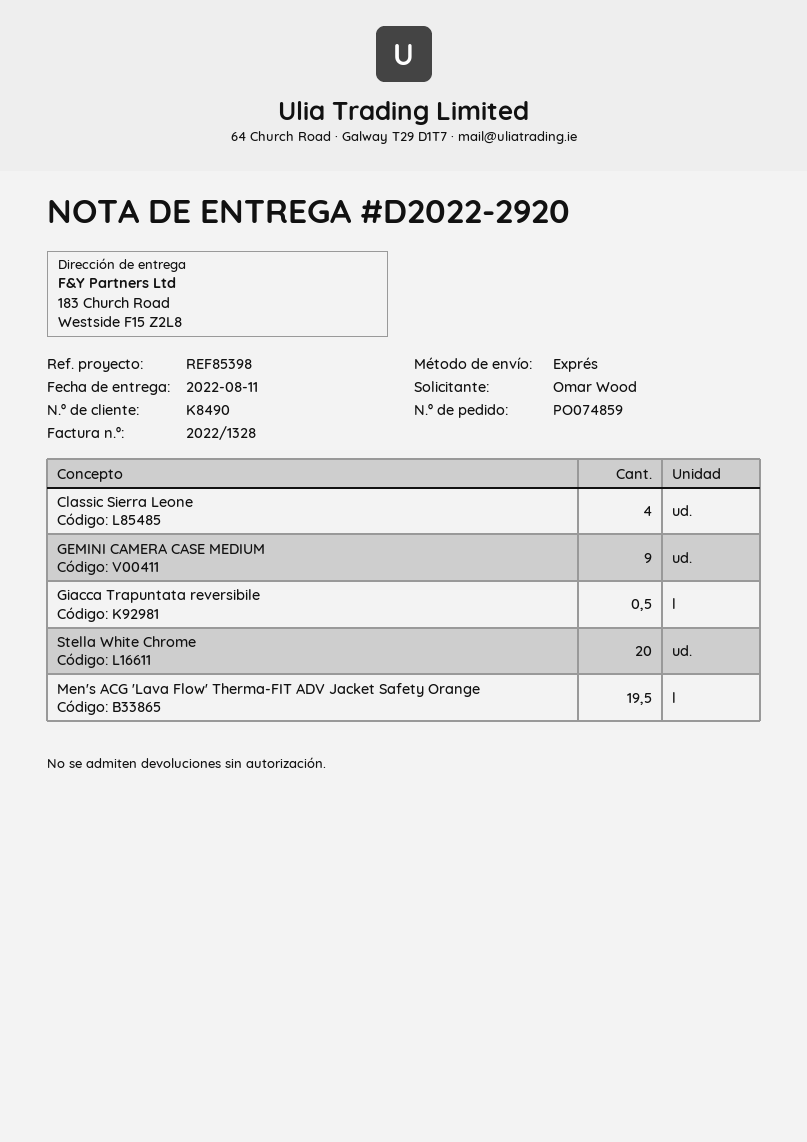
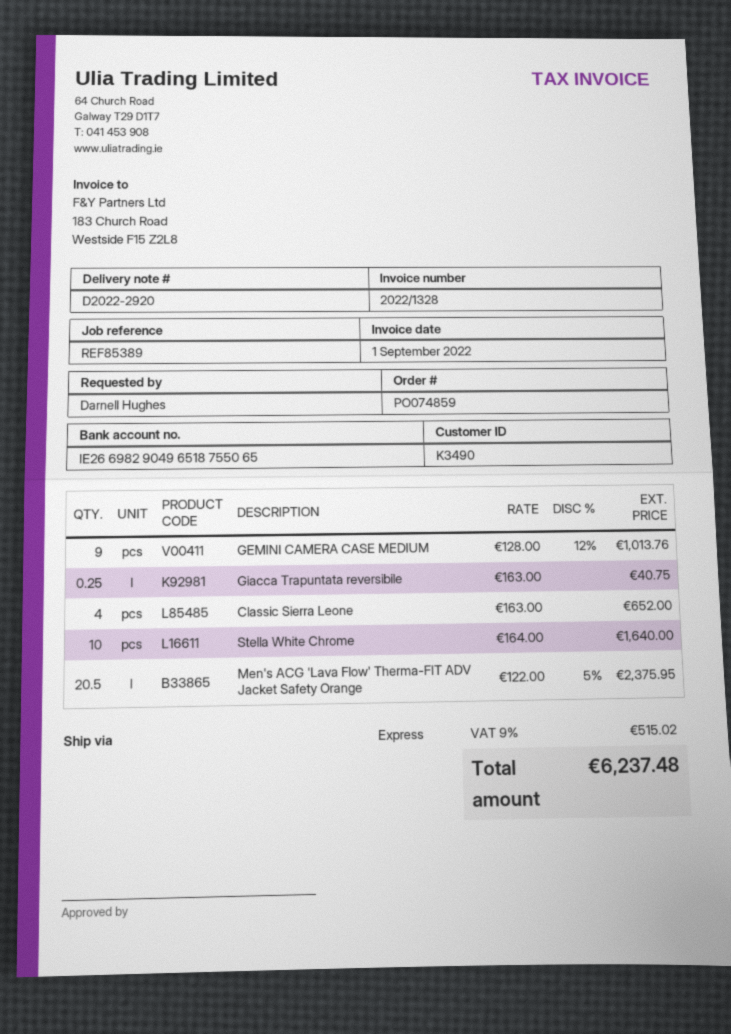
customer number: K8490 -> K3490
reference: REF85398 -> REF85389
ordered by: Omar Wood -> Darnell Hughes
Giacca Trapuntata reversibile: 0.5 -> 0.25
Stella White Chrome: 20 -> 10
Men's ACG 'Lava Flow' Therma-FIT ADV Jacket Safety Orange: 19.5 -> 20.5

